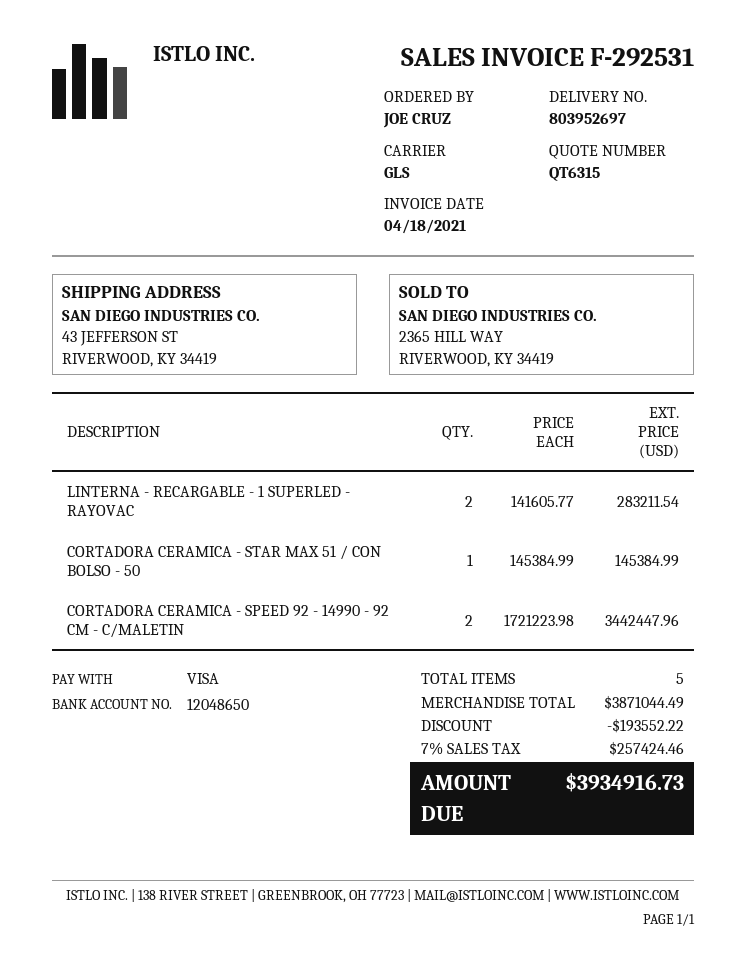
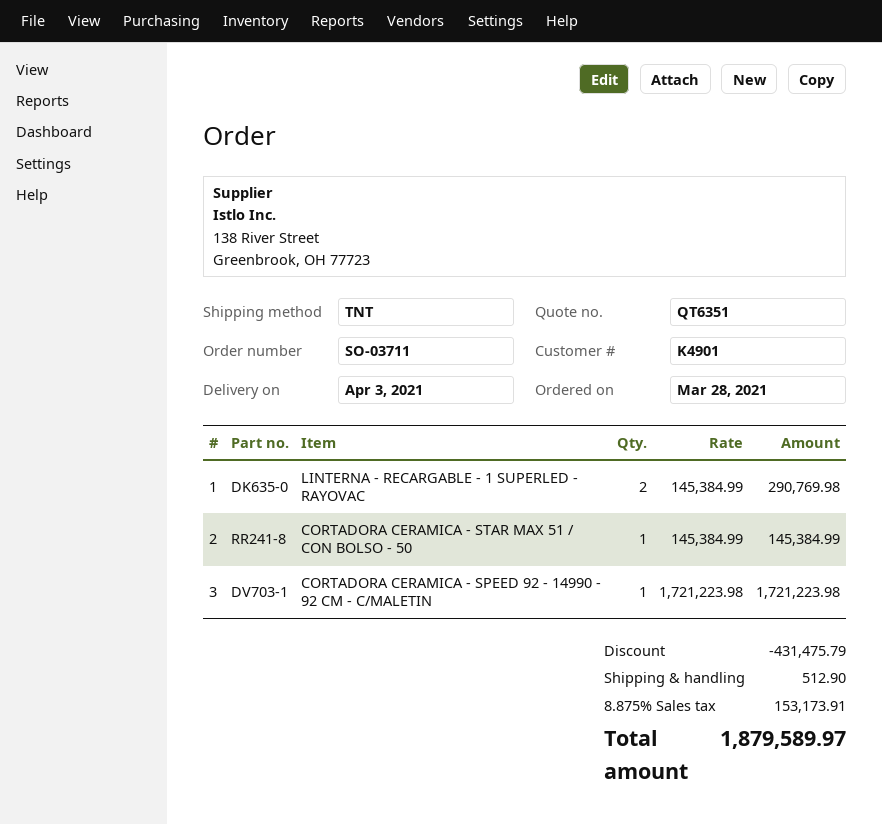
quote number: QT6315 -> QT6351
shipping method: GLS -> TNT
LINTERNA - RECARGABLE - 1 SUPERLED - RAYOVAC: 2 x 141605.77 = 283211.54 -> 2 x 145384.99 = 290769.98
CORTADORA CERAMICA - SPEED 92 - 14990 - 92 CM - C/MALETIN: 2 x 1721223.98 = 3442447.96 -> 1 x 1721223.98 = 1721223.98
discount: 193552.22 -> 431475.79
shipping: none -> 512.90
tax: 7% = 257424.46 -> 8.875% = 153173.91
total: 3934916.73 -> 1879589.97

